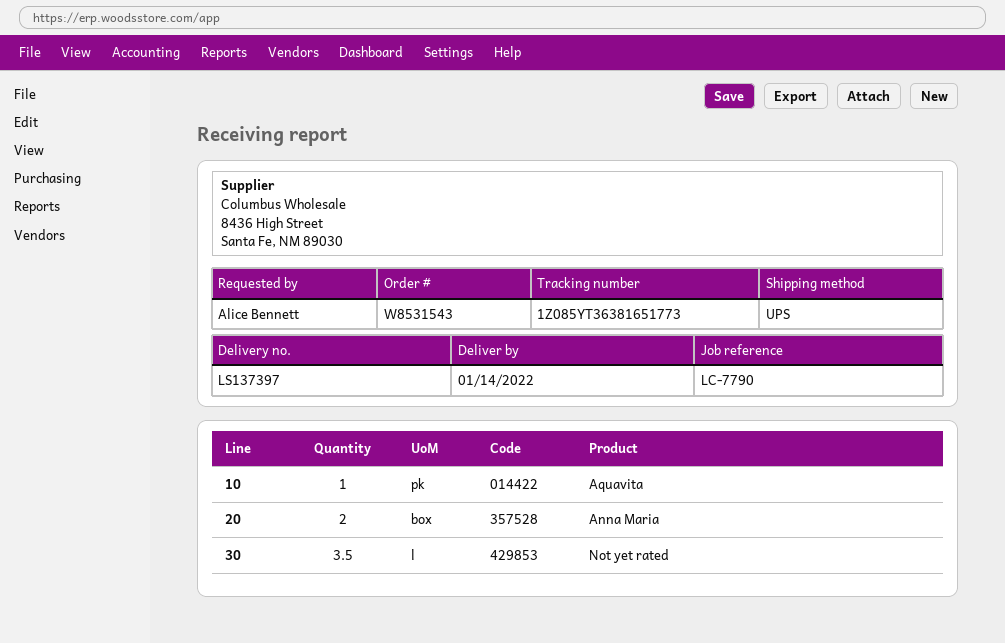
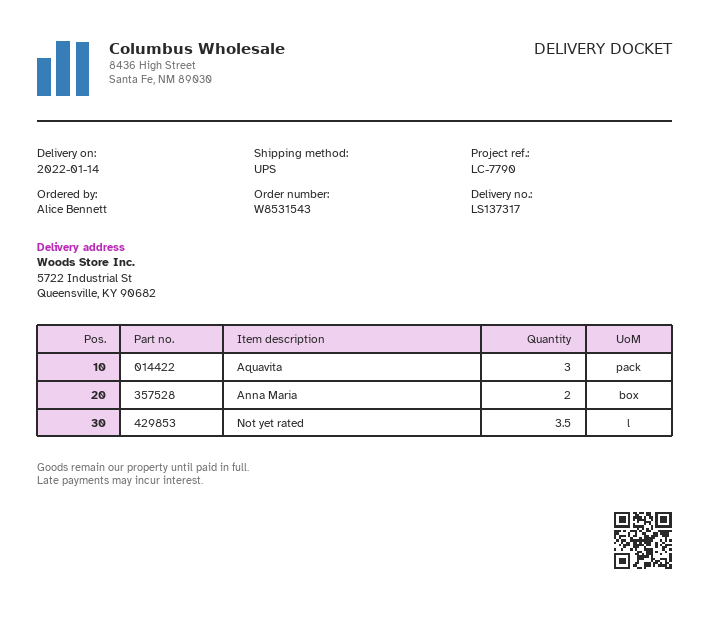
delivery note number: LS137397 -> LS137317
Aquavita: 1 -> 3

